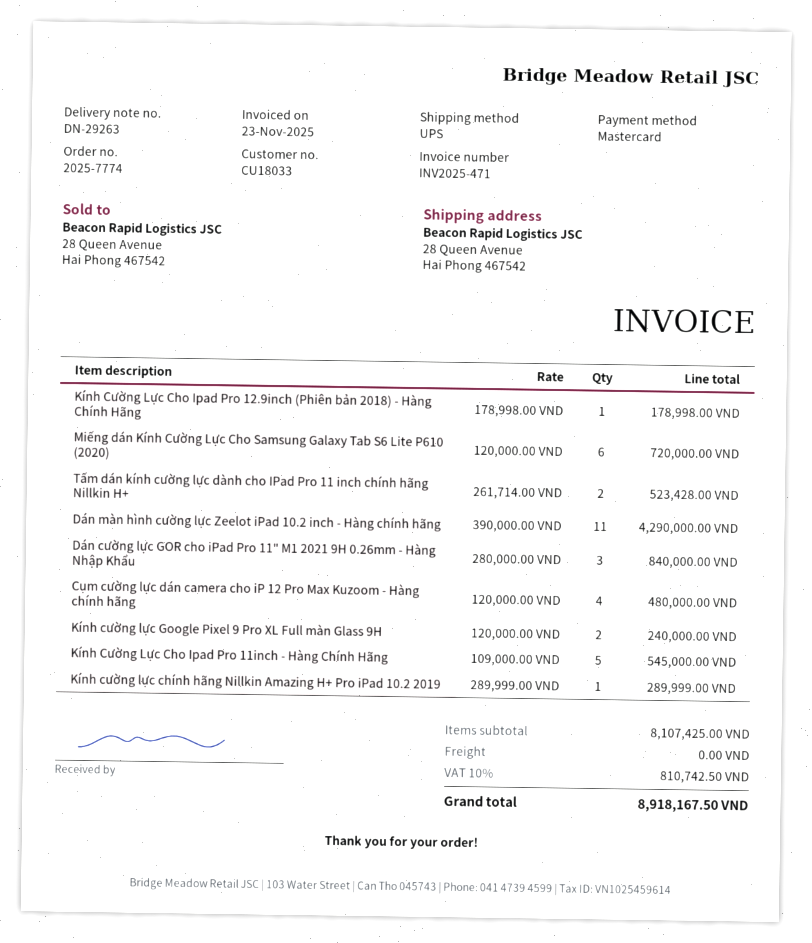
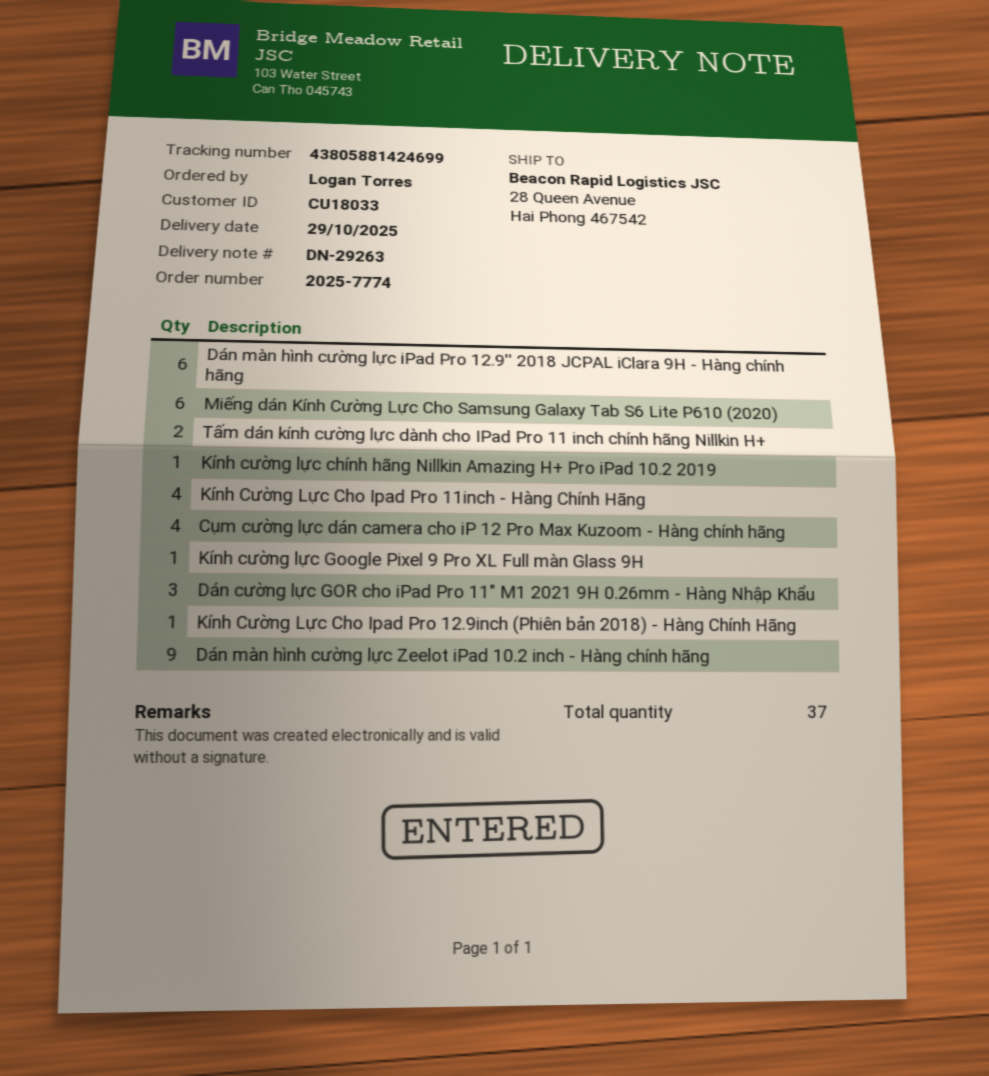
Dán màn hình cường lực Zeelot iPad 10.2 inch - Hàng chính hãng: 11 -> 9
Kính cường lực Google Pixel 9 Pro XL Full màn Glass 9H: 2 -> 1
Kính Cường Lực Cho Ipad Pro 11inch - Hàng Chính Hãng: 5 -> 4
Dán màn hình cường lực iPad Pro 12.9'' 2018 JCPAL iClara 9H - Hàng chính hãng: none -> 6

